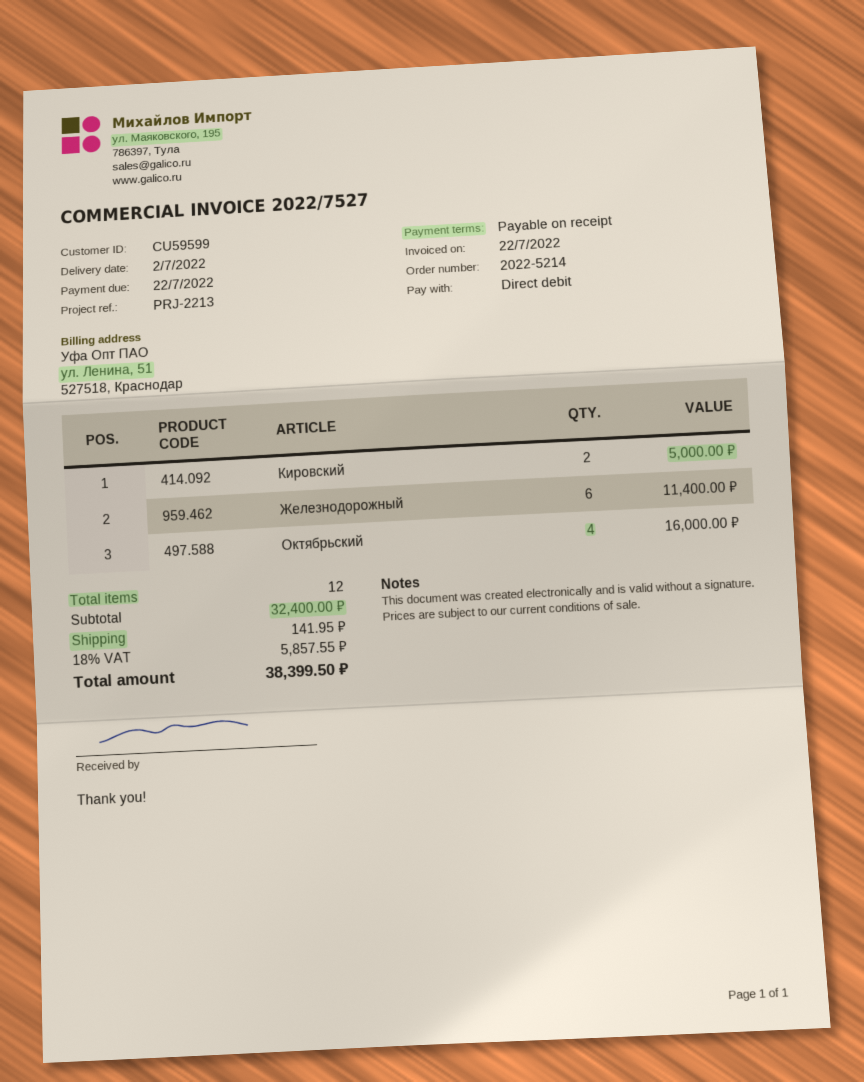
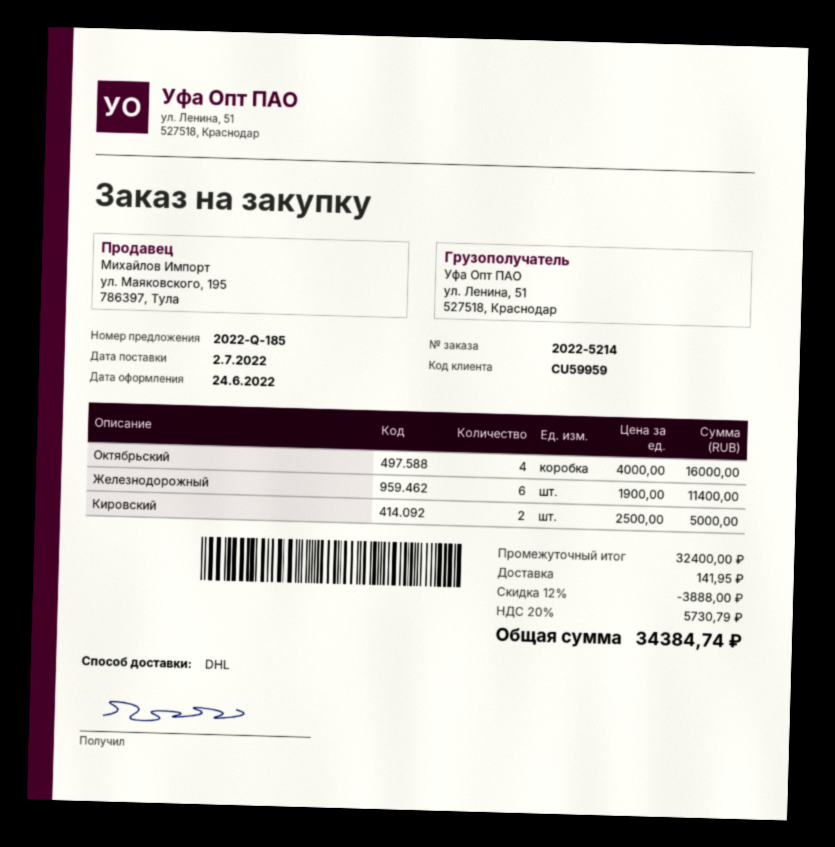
customer number: CU59599 -> CU59959
discount: none -> 12% = 3888.00
tax: 18% = 5857.55 -> 20% = 5730.79
total: 38399.50 -> 34384.74

